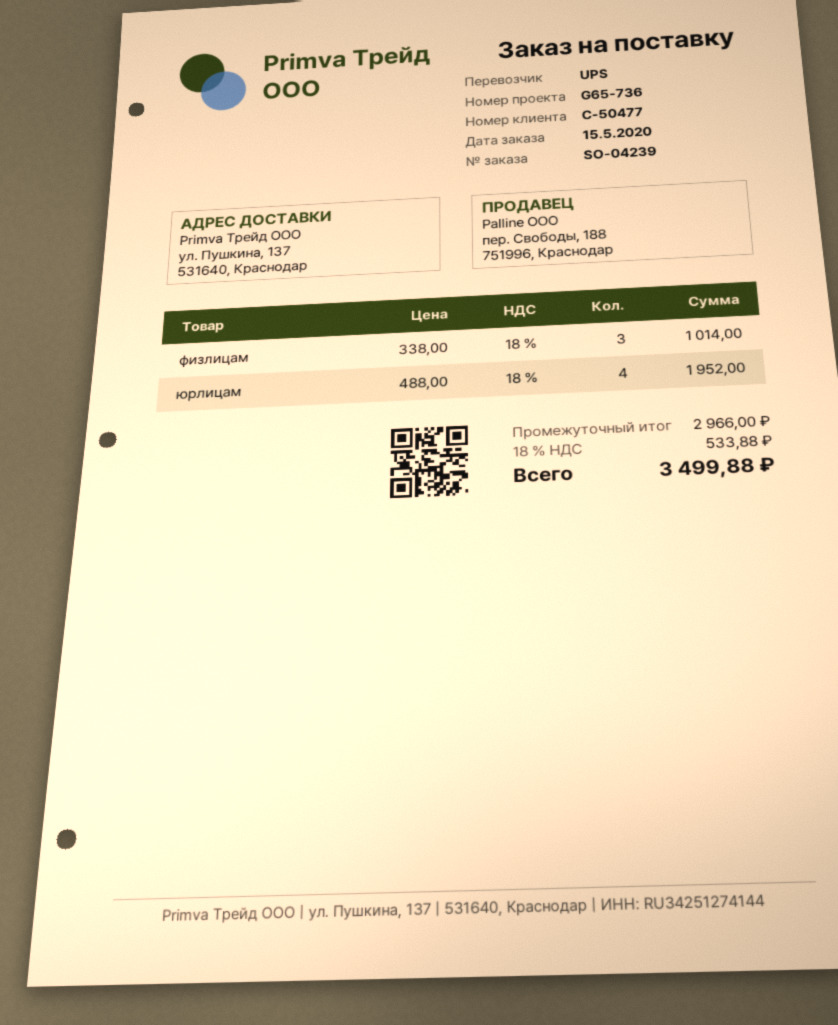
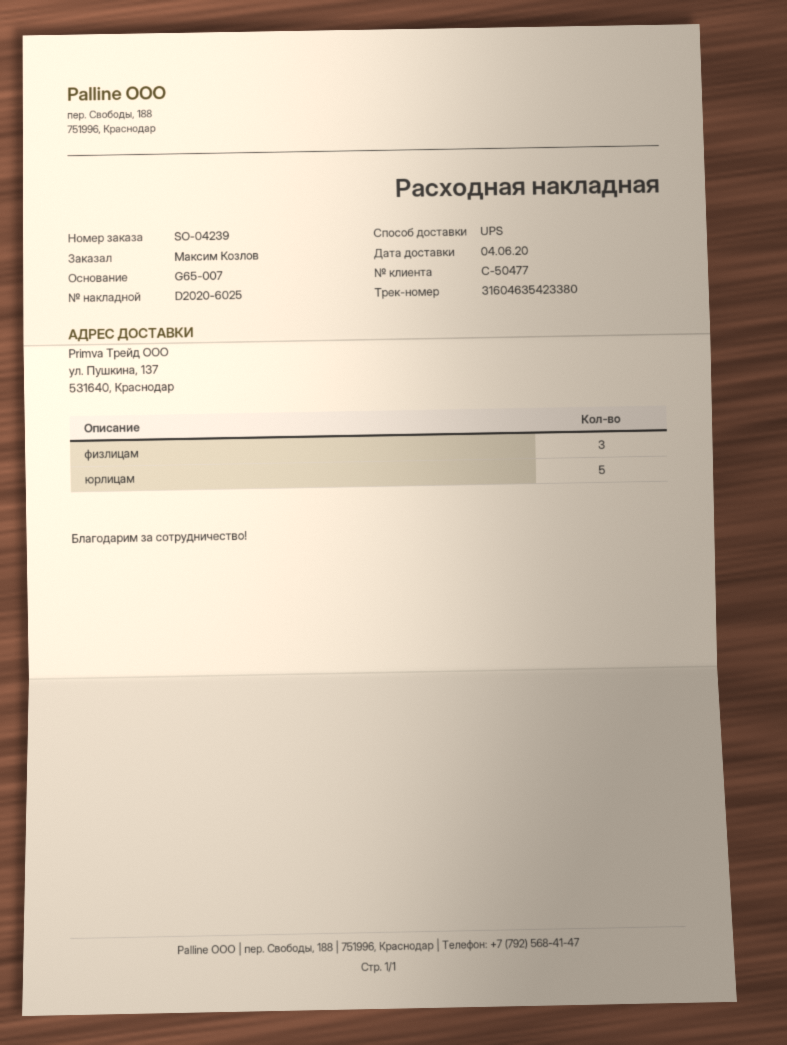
reference: G65-736 -> G65-007
юрлицам: 4 -> 5

